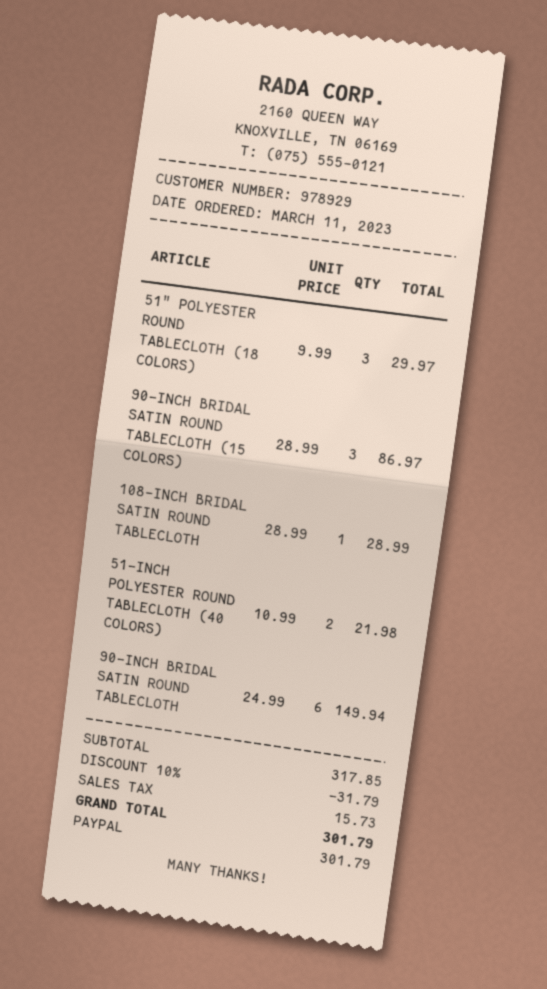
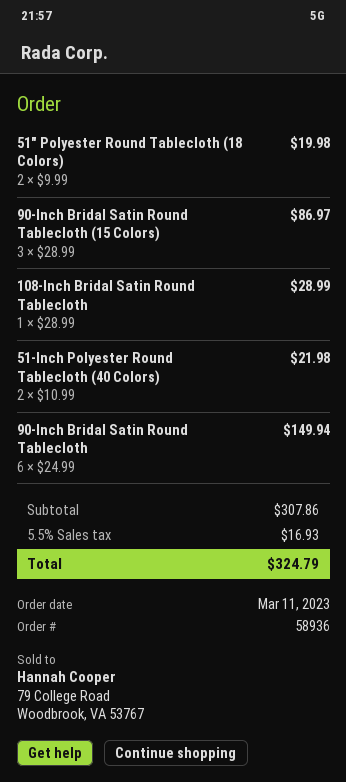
51" POLYESTER ROUND TABLECLOTH (18 COLORS): 3 x 9.99 = 29.97 -> 2 x 9.99 = 19.98
subtotal: 317.85 -> 307.86
discount: 10% = 31.79 -> none
tax: 15.73 -> 16.93
total: 301.79 -> 324.79

